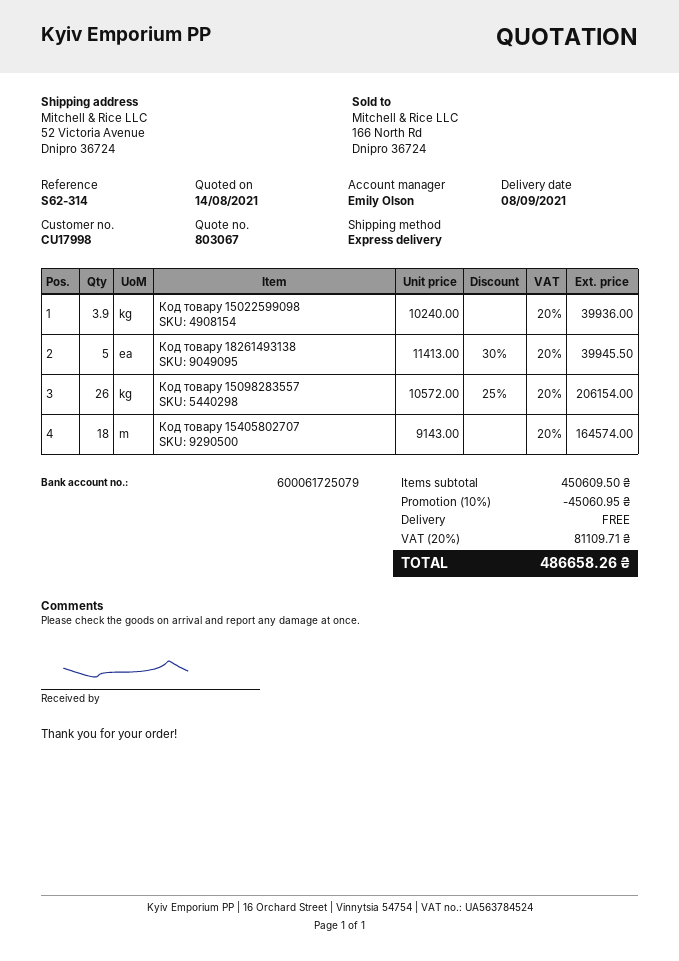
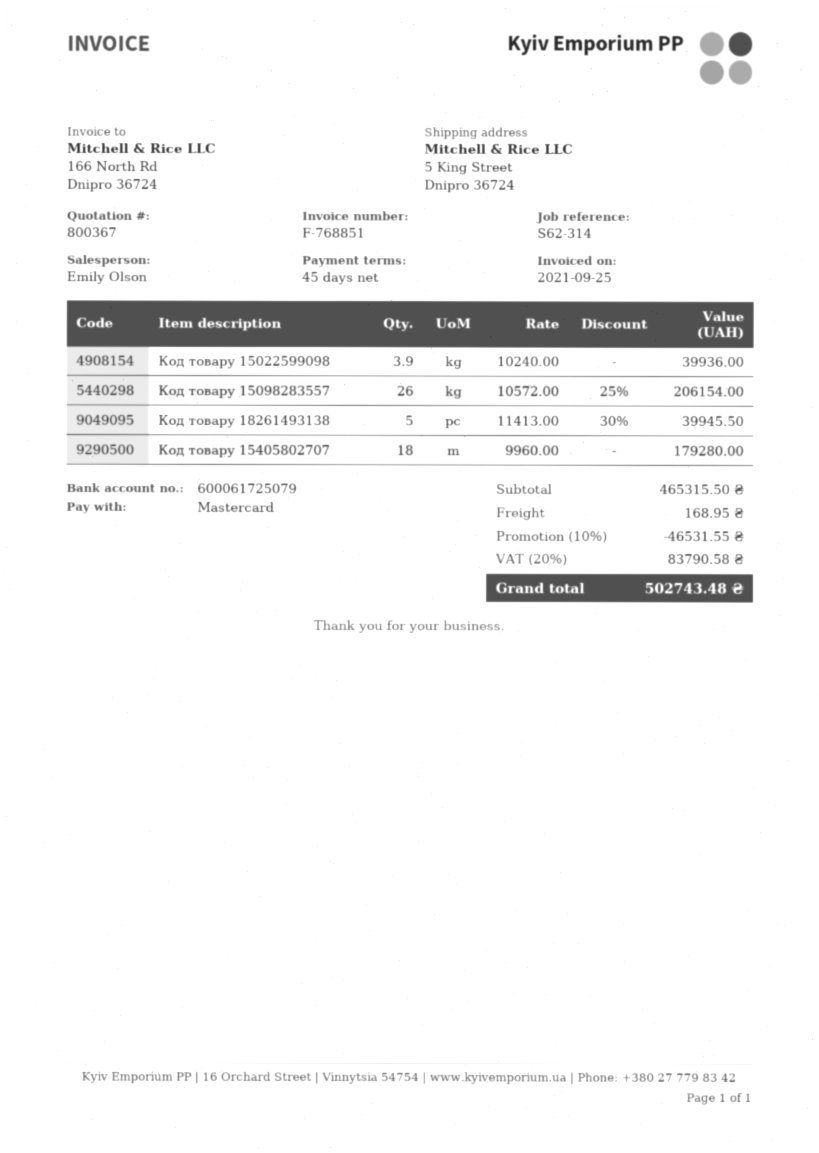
quote number: 803067 -> 800367
ship to: 52 Victoria Avenue, Dnipro 36724 -> 5 King Street, Dnipro 36724
Код товару 15405802707: 18 x 9143.00 = 164574.00 -> 18 x 9960.00 = 179280.00
subtotal: 450609.50 -> 465315.50
discount: 10% = 45060.95 -> 10% = 46531.55
shipping: 0.00 -> 168.95
tax: 20% = 81109.71 -> 20% = 83790.58
total: 486658.26 -> 502743.48

